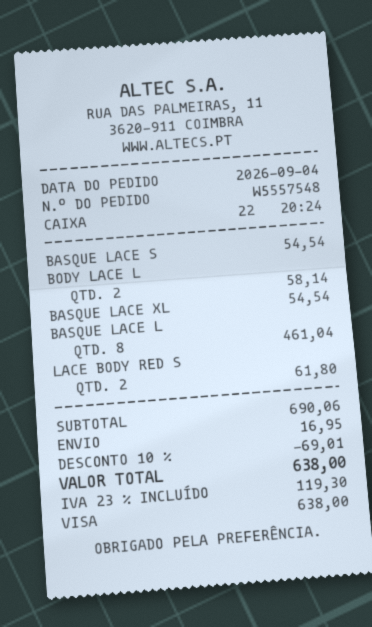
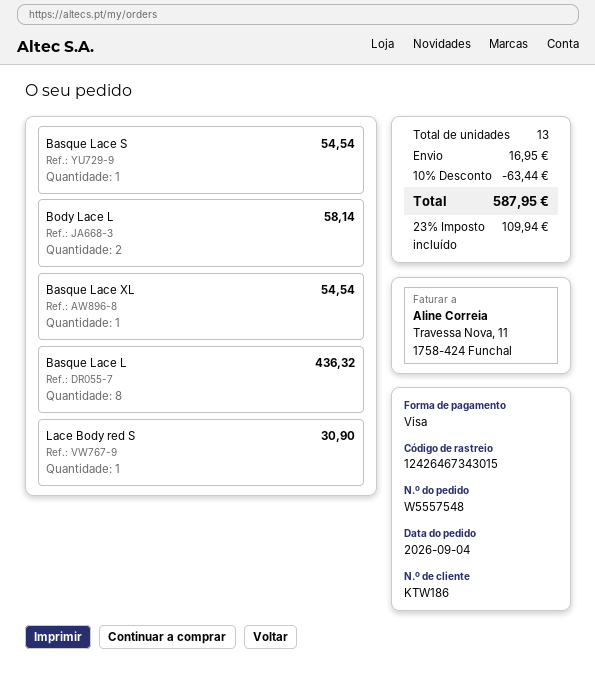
BASQUE LACE L: 8 for 461.04 -> 8 for 436.32
LACE BODY RED S: 2 for 61.80 -> 1 for 30.90
discount: 10% = 69.01 -> 10% = 63.44
tax: 23% = 119.30 -> 23% = 109.94
total: 638.00 -> 587.95

